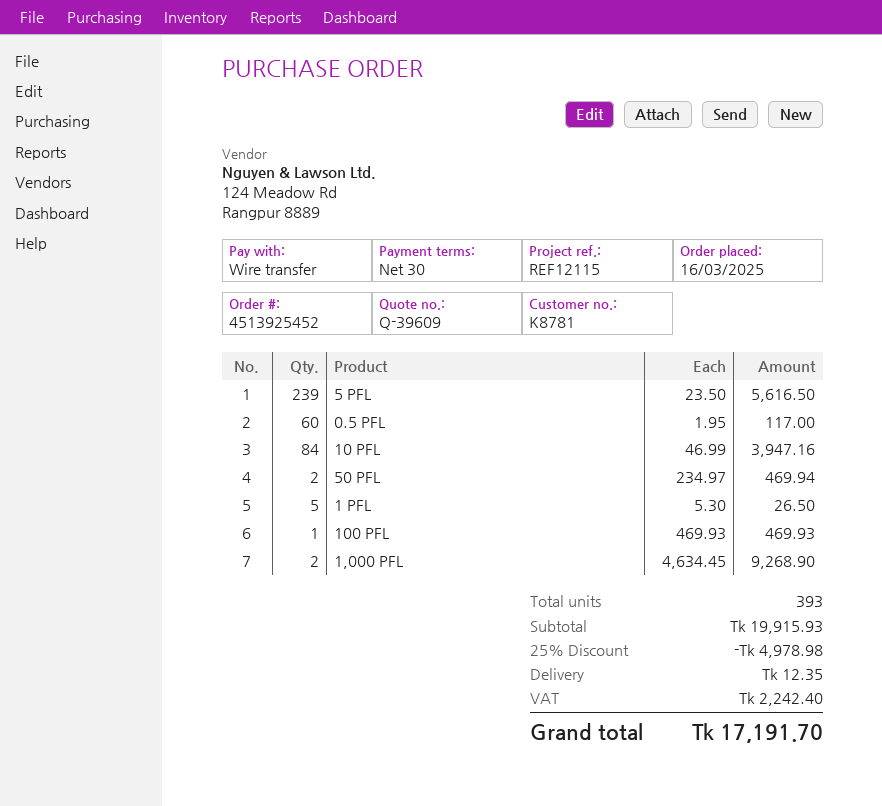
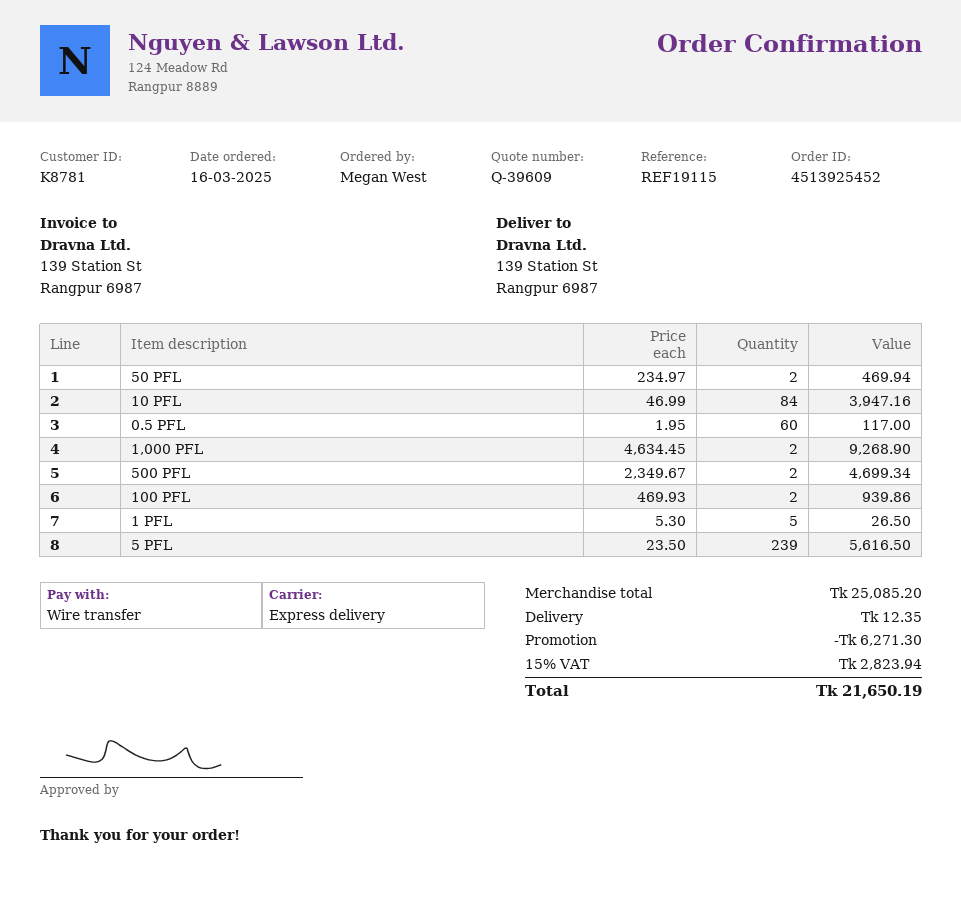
reference: REF12115 -> REF19115
100 PFL: 1 x 469.93 = 469.93 -> 2 x 469.93 = 939.86
500 PFL: none -> 2 x 2349.67 = 4699.34
subtotal: 19915.93 -> 25085.20
discount: 4978.98 -> 6271.30
tax: 2242.40 -> 2823.94
total: 17191.70 -> 21650.19

